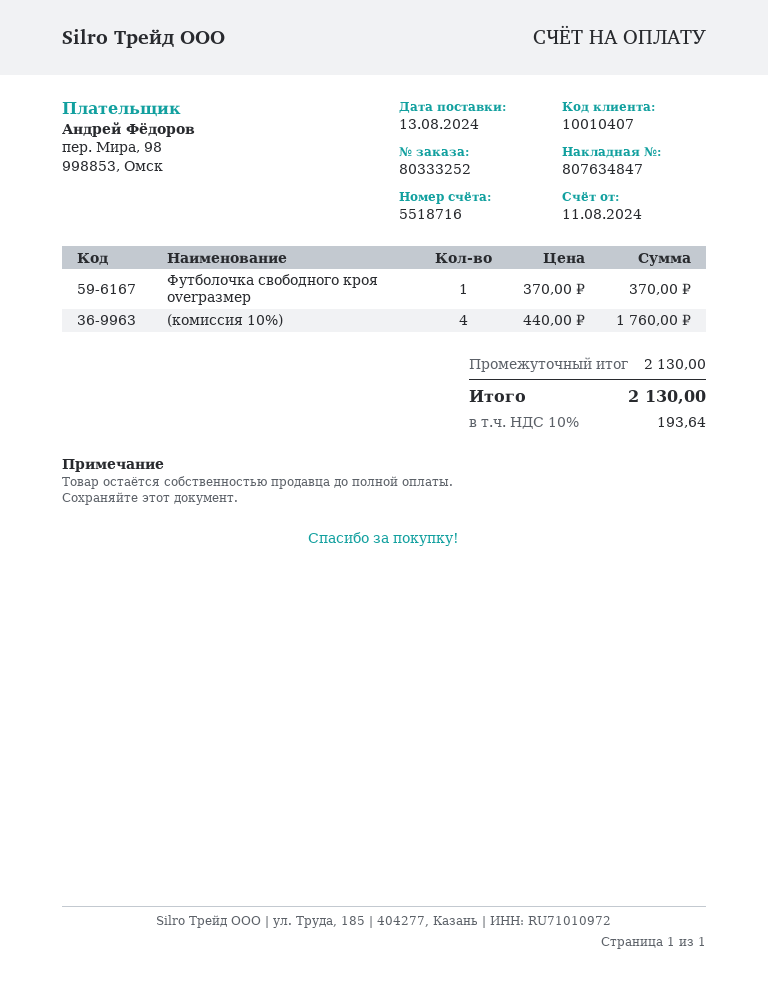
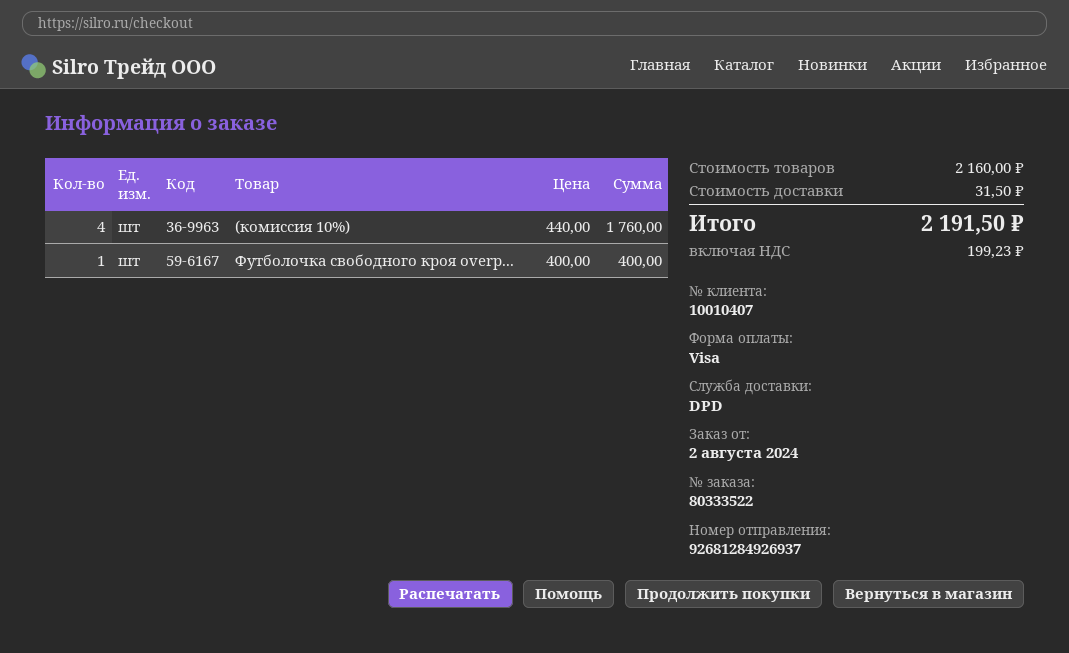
order number: 80333252 -> 80333522
Футболочка свободного кроя overразмер: 1 x 370.00 = 370.00 -> 1 x 400.00 = 400.00
subtotal: 2130.00 -> 2160.00
shipping: none -> 31.50
tax: 193.64 -> 199.23
total: 2130.00 -> 2191.50

